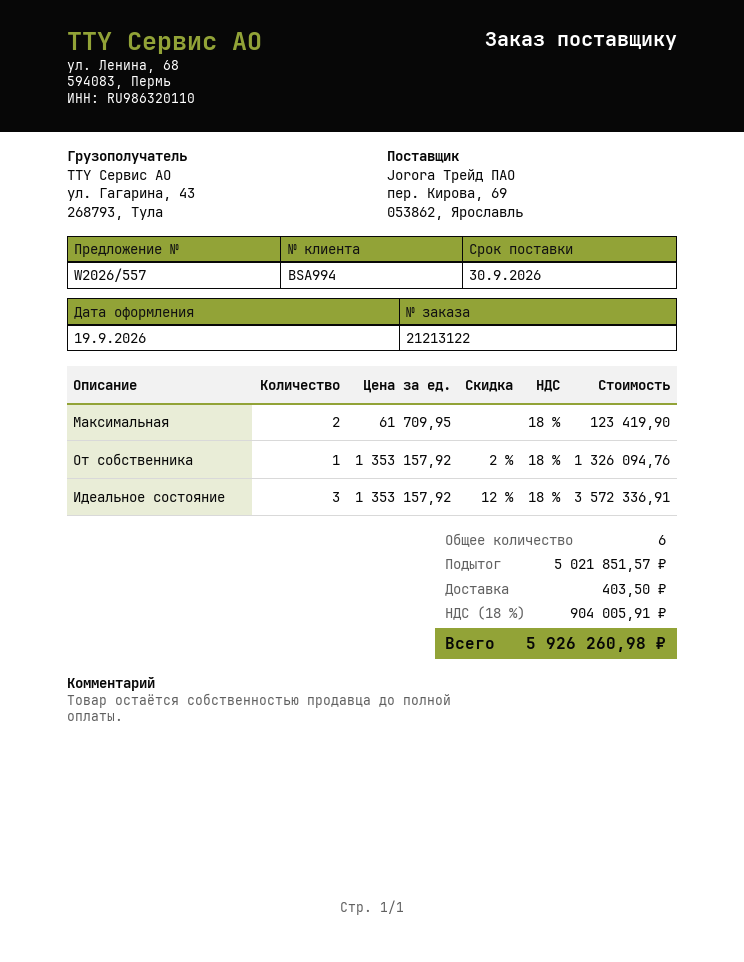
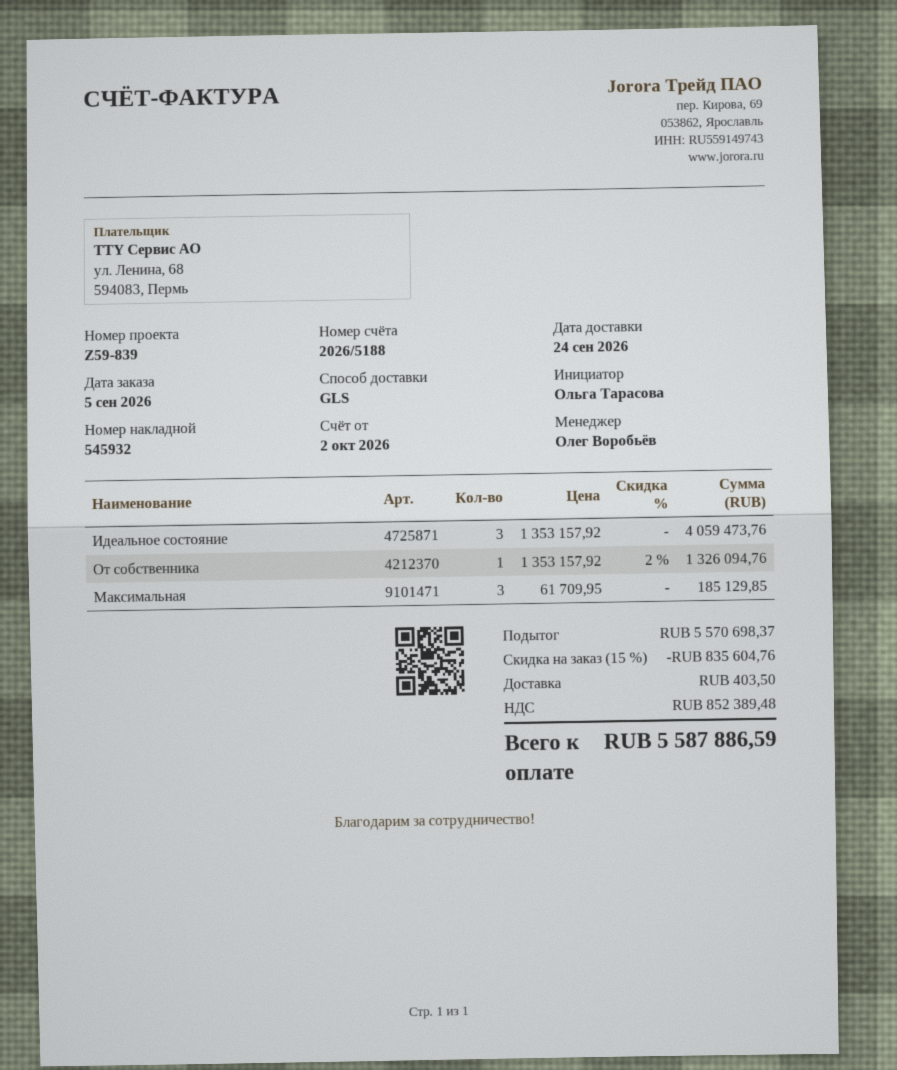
order date: 2026-09-19 -> 2026-09-05
delivery date: 2026-09-30 -> 2026-09-24
Максимальная: 2 x 61709.95 = 123419.90 -> 3 x 61709.95 = 185129.85
Идеальное состояние: 3 x 1353157.92 - 12% = 3572336.91 -> 3 x 1353157.92 = 4059473.76
subtotal: 5021851.57 -> 5570698.37
discount: none -> 15% = 835604.76
tax: 904005.91 -> 852389.48
total: 5926260.98 -> 5587886.59

